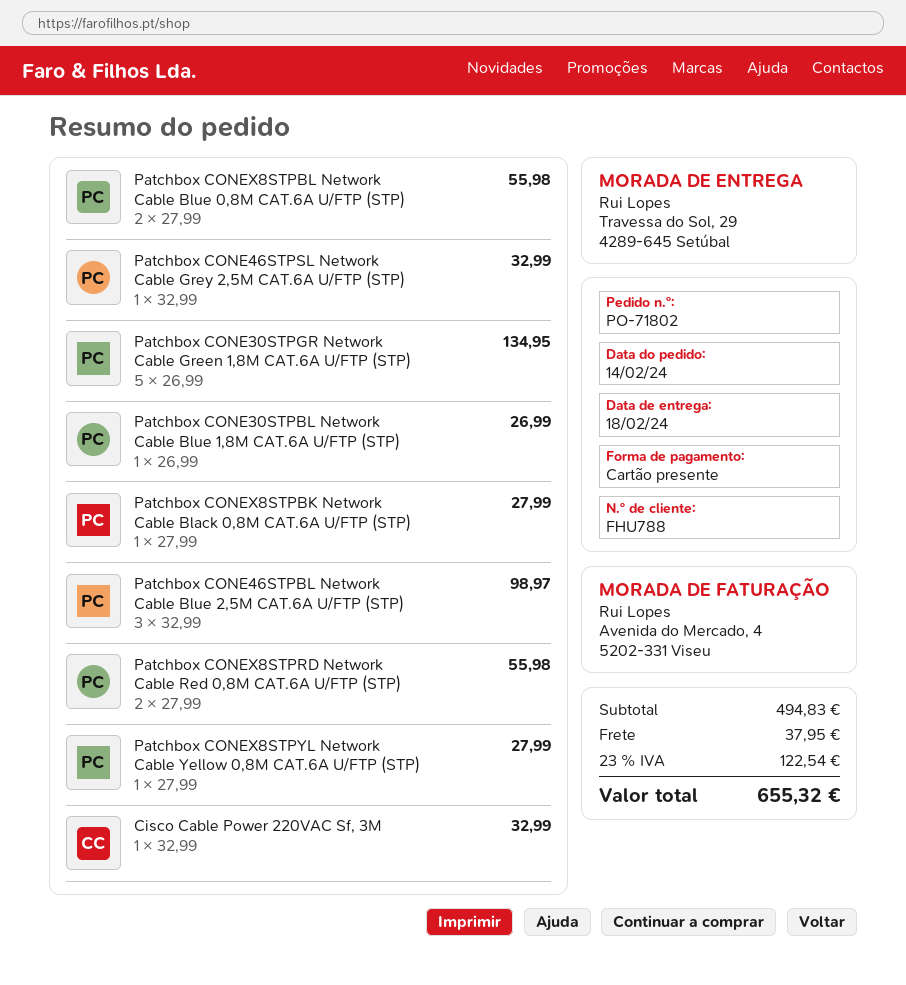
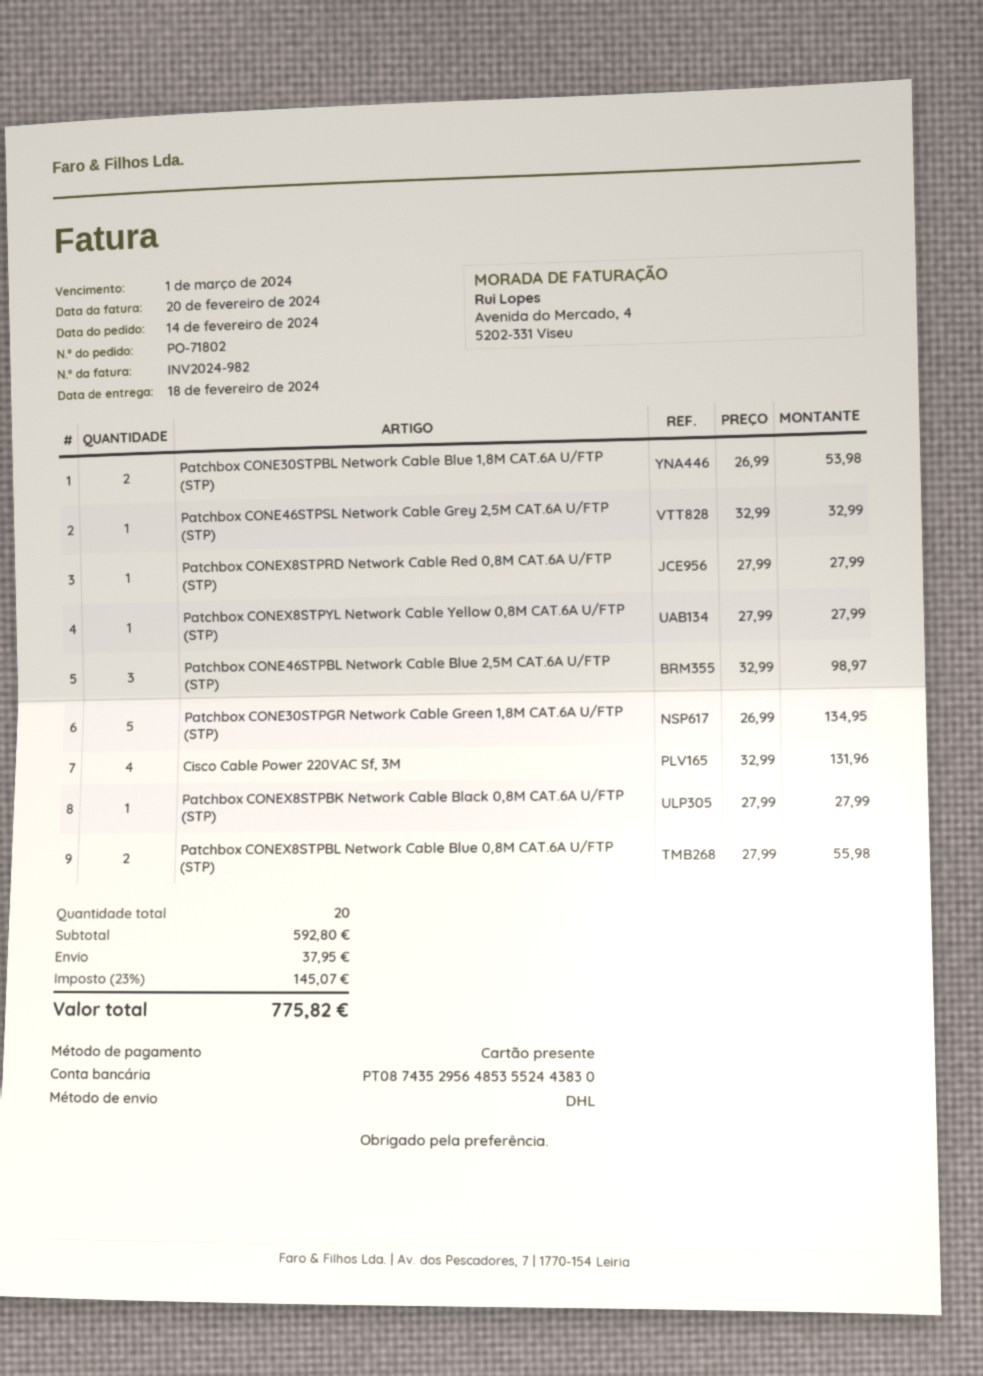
Patchbox CONE30STPBL Network Cable Blue 1,8M CAT.6A U/FTP (STP): 1 x 26.99 = 26.99 -> 2 x 26.99 = 53.98
Patchbox CONEX8STPRD Network Cable Red 0,8M CAT.6A U/FTP (STP): 2 x 27.99 = 55.98 -> 1 x 27.99 = 27.99
Cisco Cable Power 220VAC Sf, 3M: 1 x 32.99 = 32.99 -> 4 x 32.99 = 131.96
subtotal: 494.83 -> 592.80
tax: 23% = 122.54 -> 23% = 145.07
total: 655.32 -> 775.82

